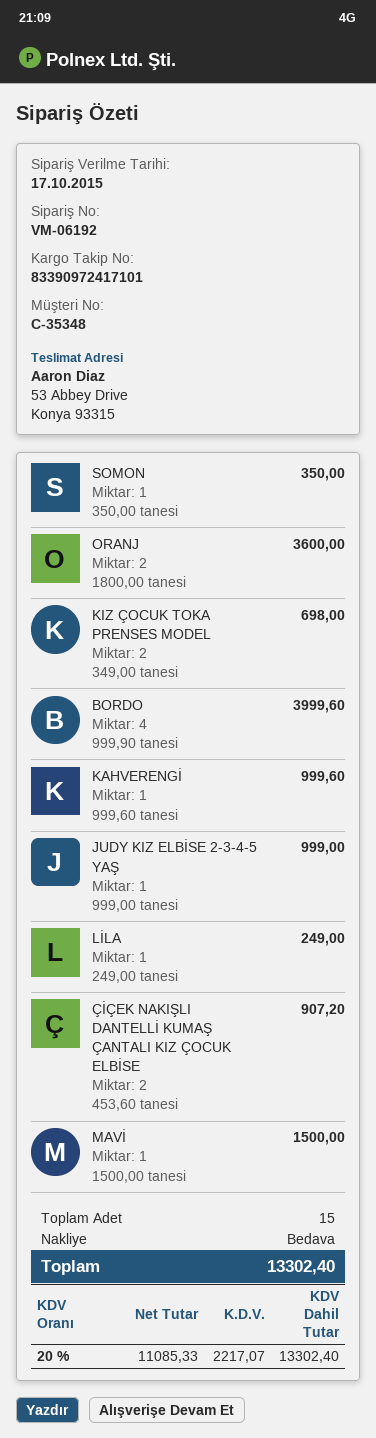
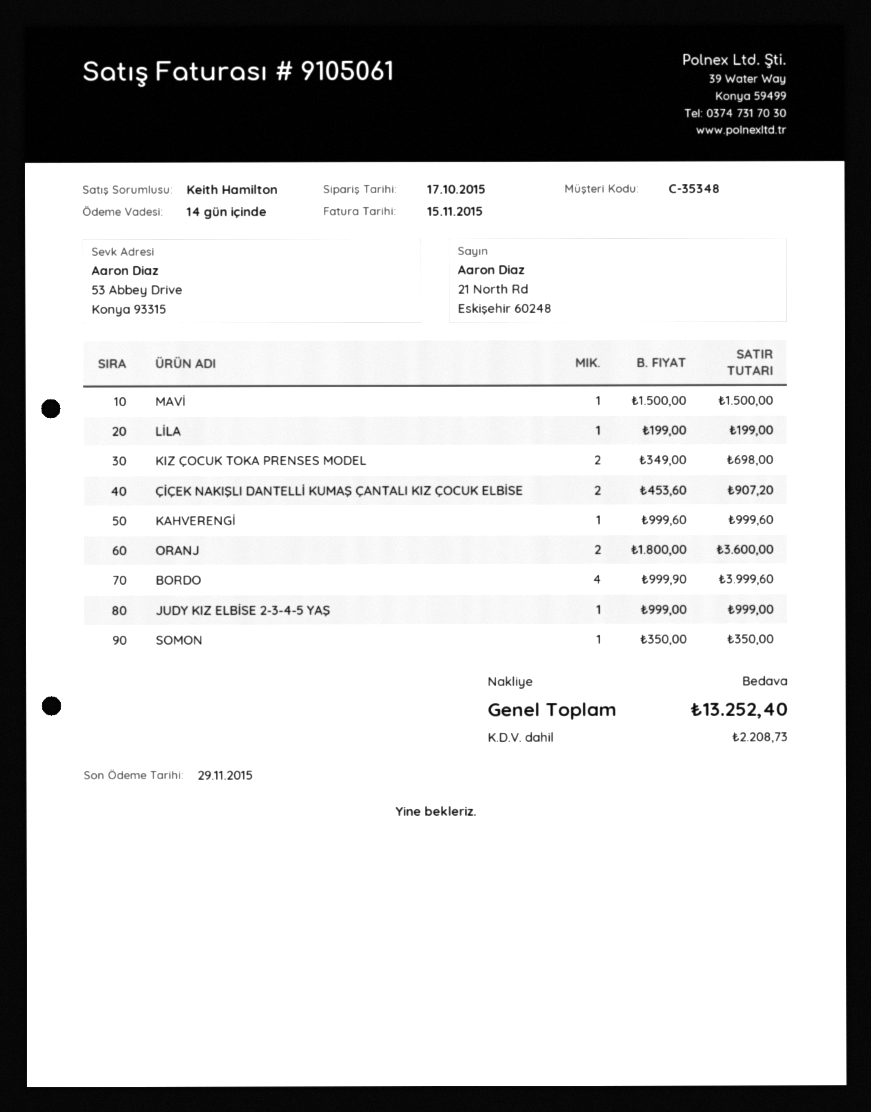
LİLA: 1 x 249.00 = 249.00 -> 1 x 199.00 = 199.00
tax: 2217.07 -> 2208.73
total: 13302.40 -> 13252.40

